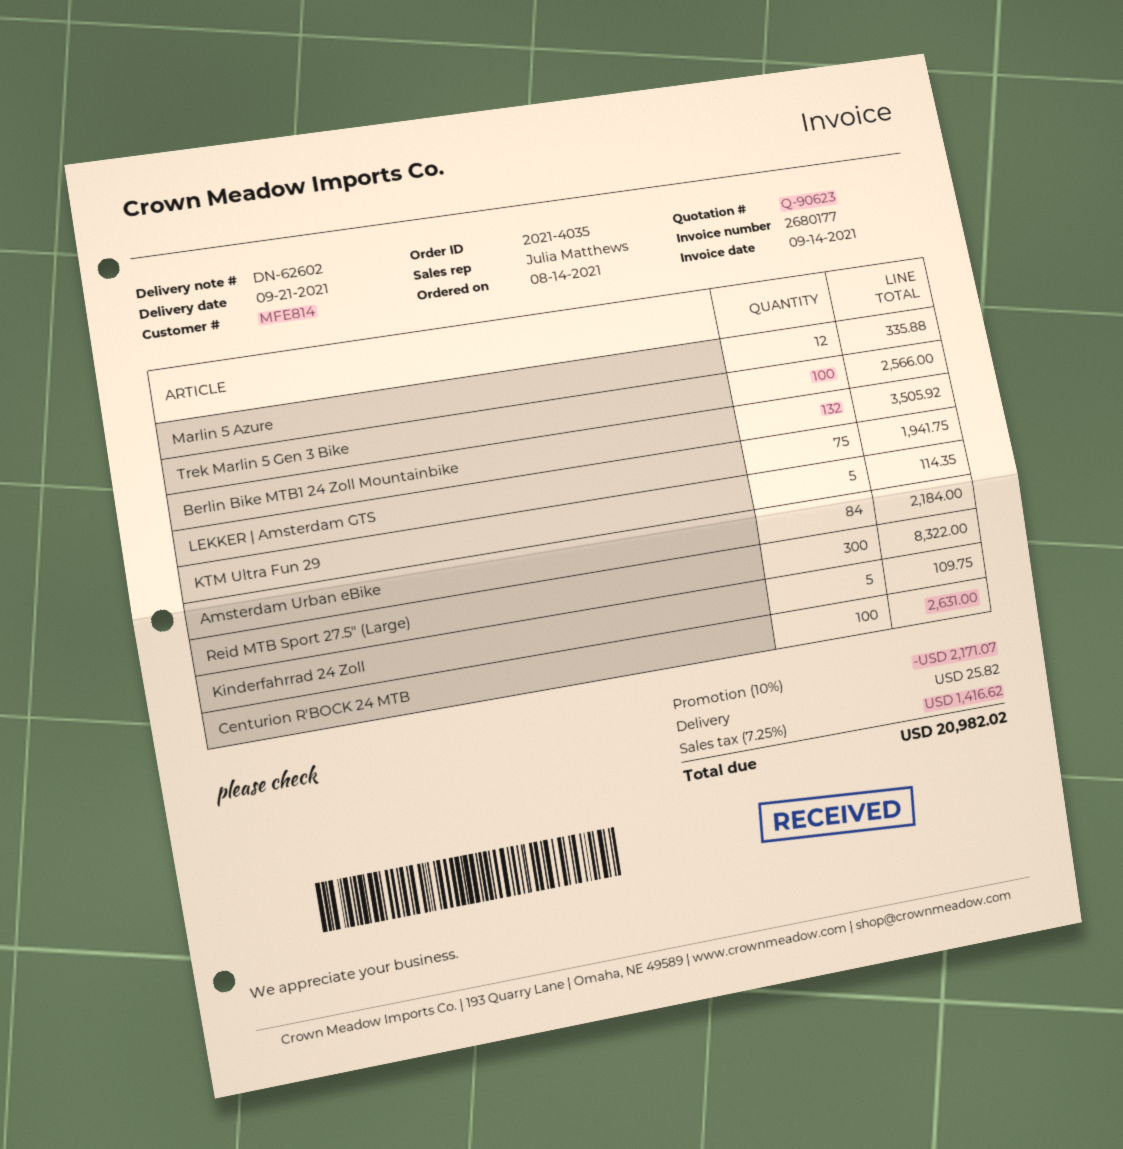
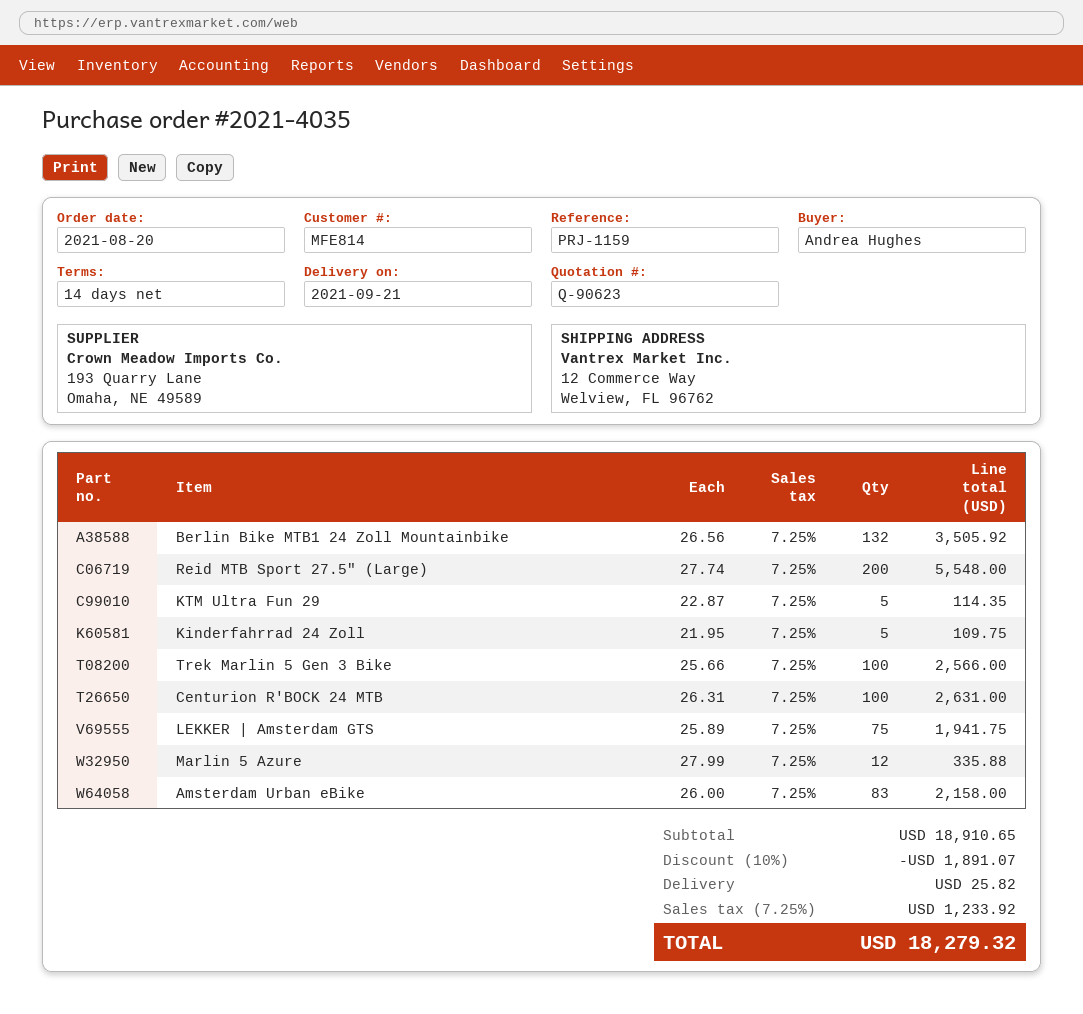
order date: 2021-08-14 -> 2021-08-20
Amsterdam Urban eBike: 84 for 2184.00 -> 83 for 2158.00
Reid MTB Sport 27.5" (Large): 300 for 8322.00 -> 200 for 5548.00
discount: 10% = 2171.07 -> 10% = 1891.07
tax: 7.25% = 1416.62 -> 7.25% = 1233.92
total: 20982.02 -> 18279.32

